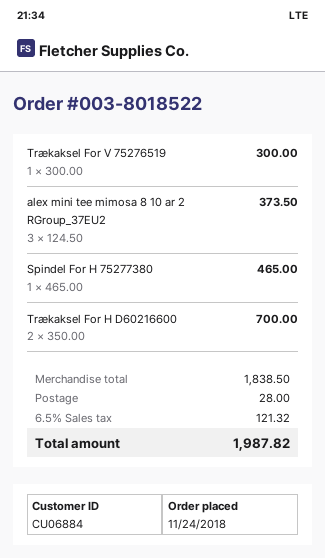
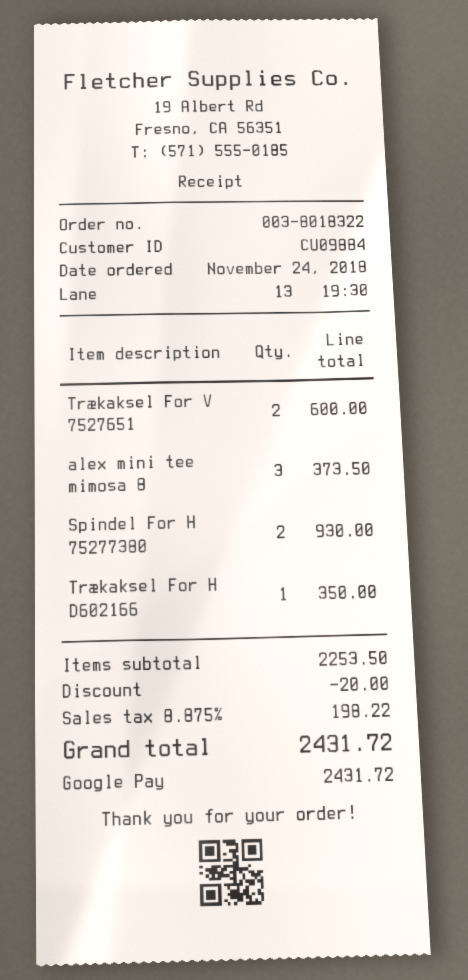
order number: 003-8018522 -> 003-8018322
customer number: CU06884 -> CU09884
Trækaksel For V 75276519: 1 for 300.00 -> 2 for 600.00
Spindel For H 75277380: 1 for 465.00 -> 2 for 930.00
Trækaksel For H D60216600: 2 for 700.00 -> 1 for 350.00
subtotal: 1838.50 -> 2253.50
discount: none -> 20.00
shipping: 28.00 -> none
tax: 6.5% = 121.32 -> 8.875% = 198.22
total: 1987.82 -> 2431.72

